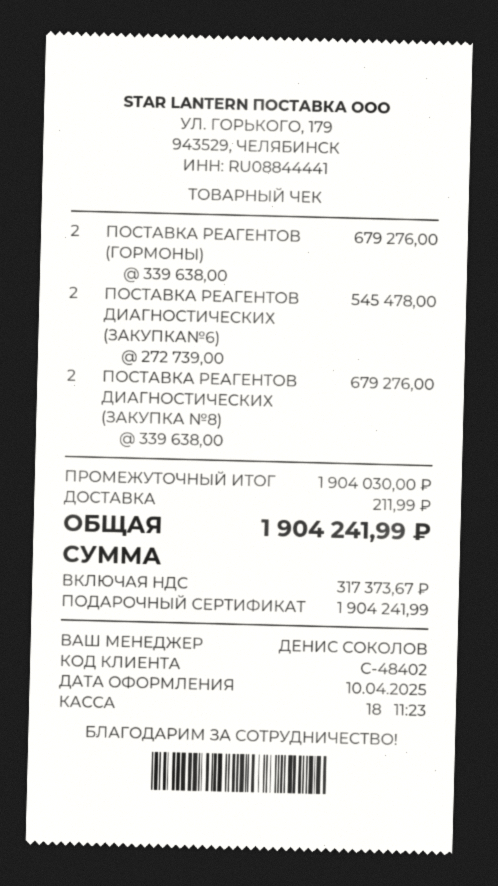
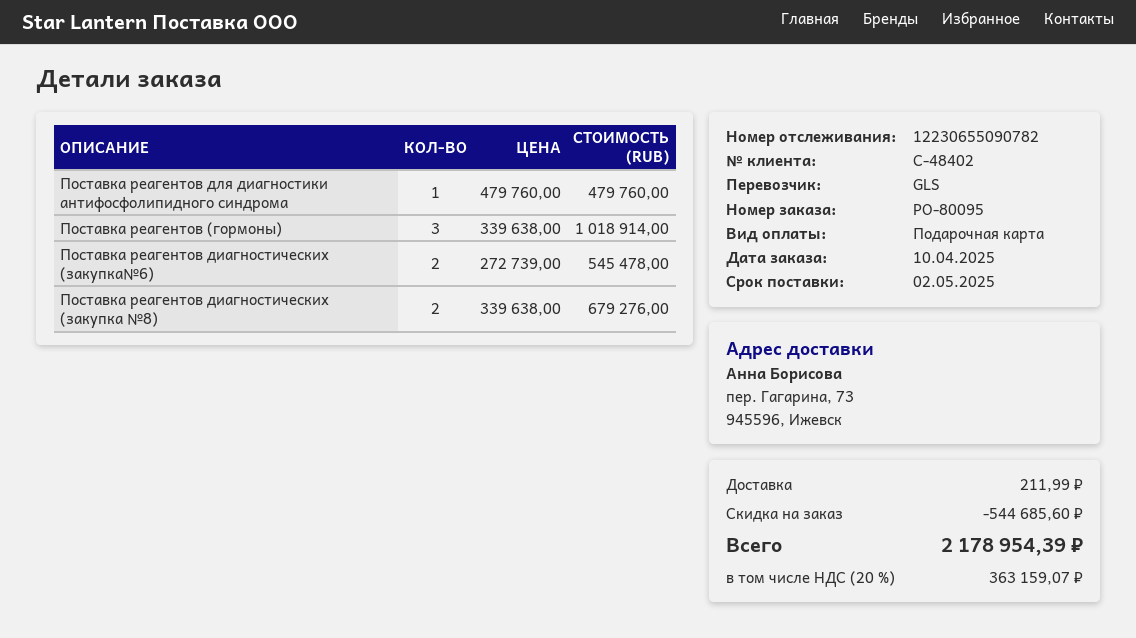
ПОСТАВКА РЕАГЕНТОВ (ГОРМОНЫ): 2 x 339638.00 = 679276.00 -> 3 x 339638.00 = 1018914.00
Поставка реагентов для диагностики антифосфолипидного синдрома: none -> 1 x 479760.00 = 479760.00
discount: none -> 544685.60
tax: 317373.67 -> 363159.07
total: 1904241.99 -> 2178954.39

